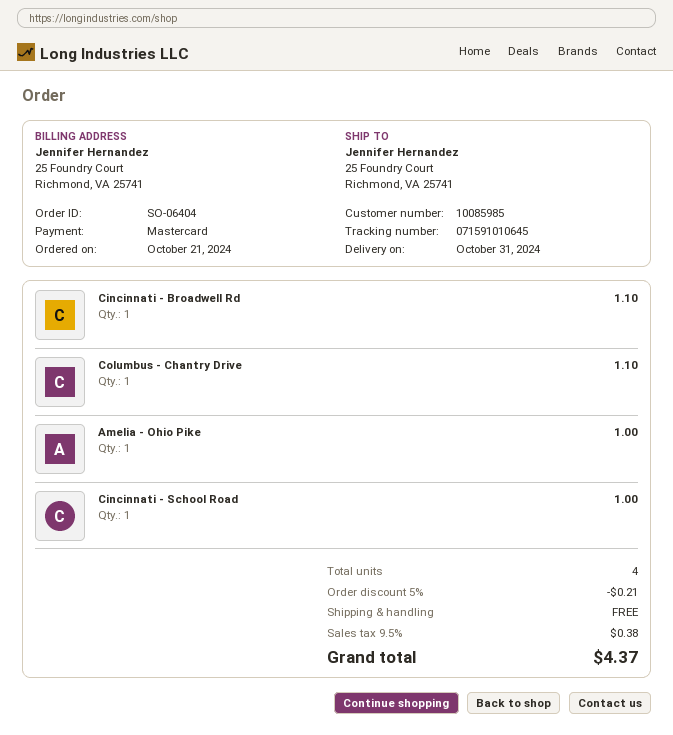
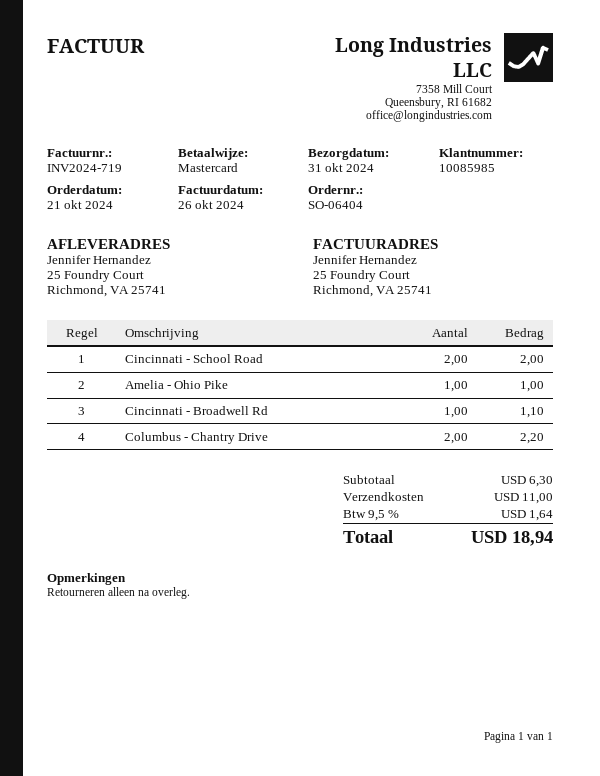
Columbus - Chantry Drive: 1 for 1.10 -> 2 for 2.20
Cincinnati - School Road: 1 for 1.00 -> 2 for 2.00
discount: 5% = 0.21 -> none
shipping: 0.00 -> 11.00
tax: 9.5% = 0.38 -> 9.5% = 1.64
total: 4.37 -> 18.94

